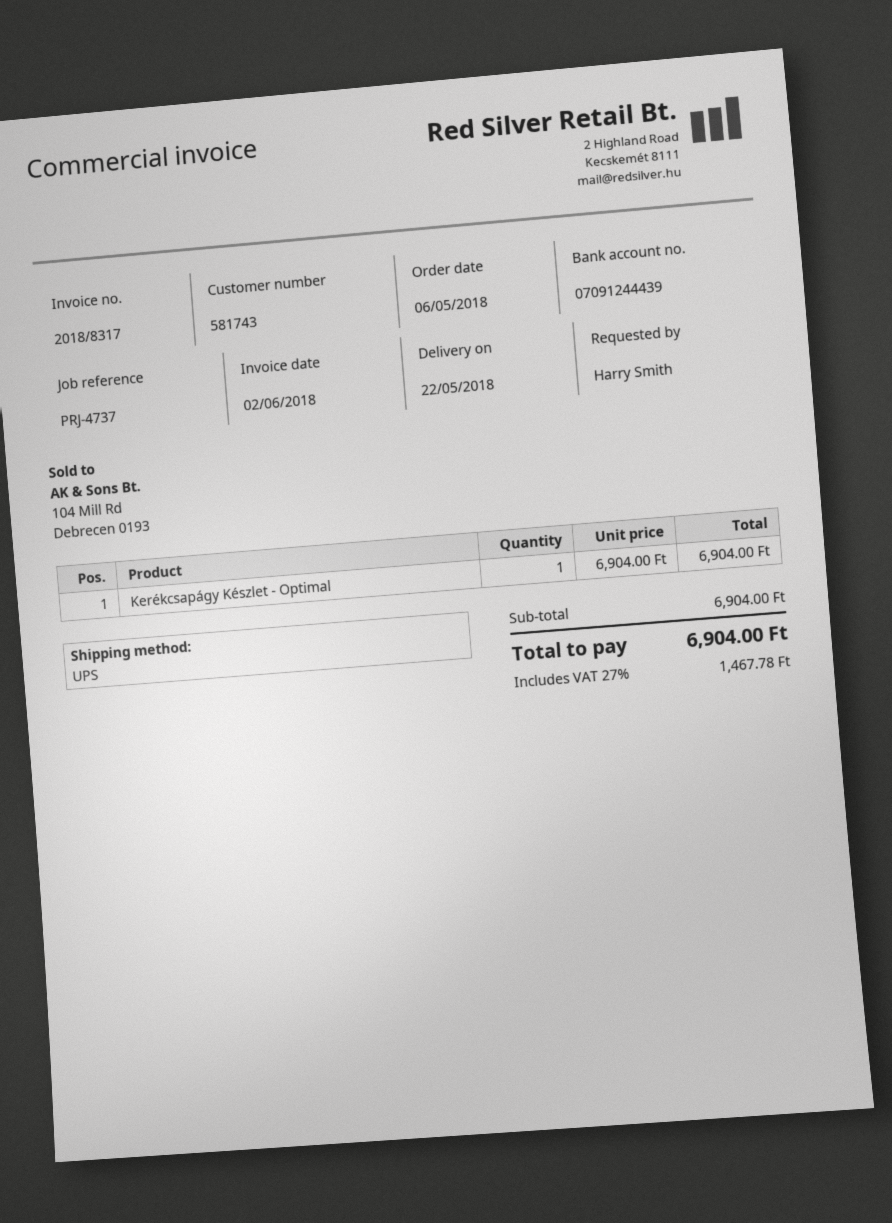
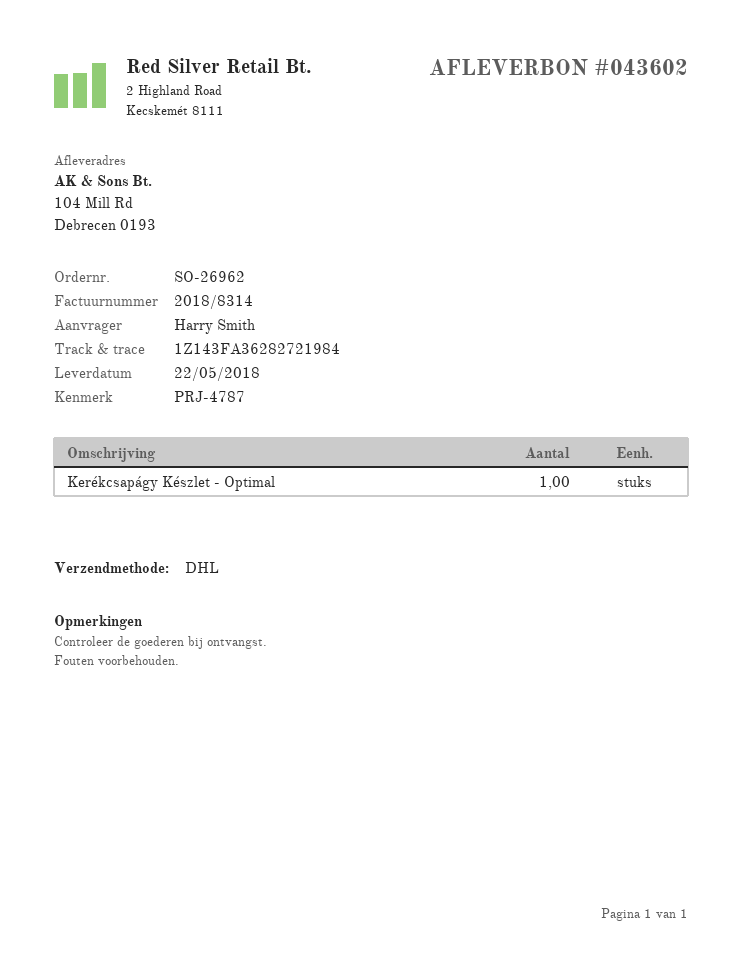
invoice number: 2018/8317 -> 2018/8314
reference: PRJ-4737 -> PRJ-4787
shipping method: UPS -> DHL

